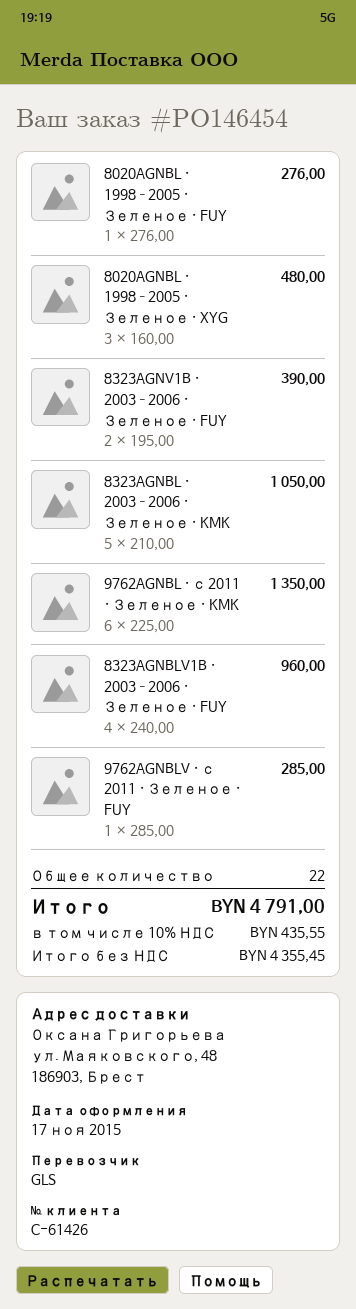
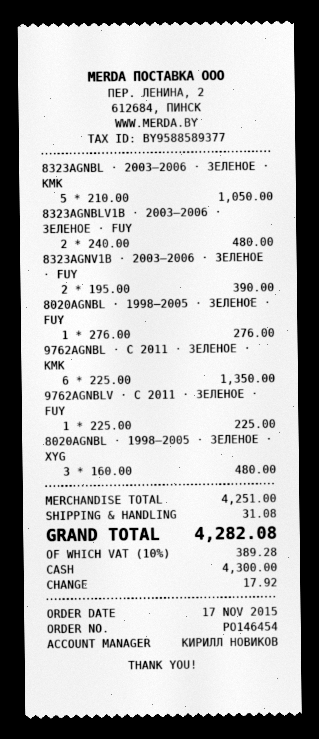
8323AGNBLV1B · 2003–2006 · Зеленое · FUY: 4 x 240.00 = 960.00 -> 2 x 240.00 = 480.00
9762AGNBLV · с 2011 · Зеленое · FUY: 1 x 285.00 = 285.00 -> 1 x 225.00 = 225.00
shipping: none -> 31.08
tax: 10% = 435.55 -> 10% = 389.28
total: 4791.00 -> 4282.08

